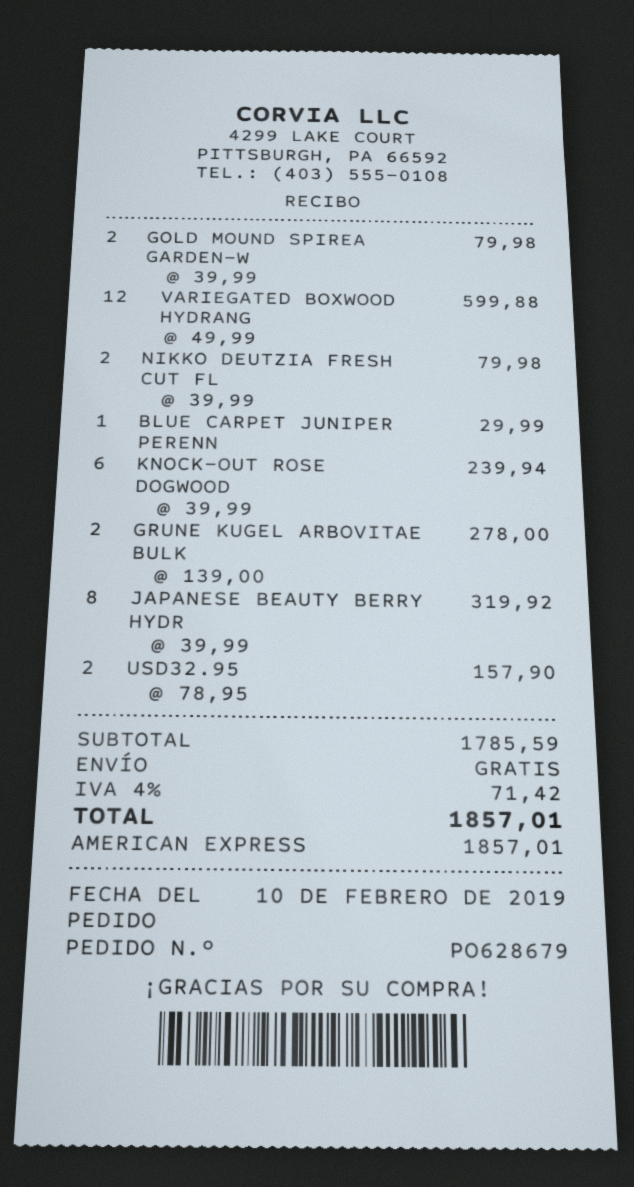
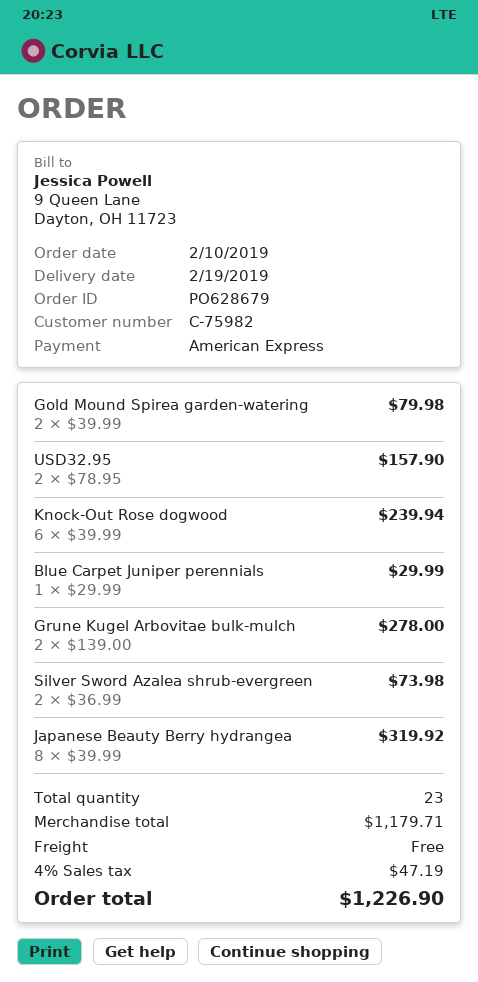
VARIEGATED BOXWOOD HYDRANG: 12 x 49.99 = 599.88 -> none
NIKKO DEUTZIA FRESH CUT FL: 2 x 39.99 = 79.98 -> none
Silver Sword Azalea shrub-evergreen: none -> 2 x 36.99 = 73.98
subtotal: 1785.59 -> 1179.71
tax: 4% = 71.42 -> 4% = 47.19
total: 1857.01 -> 1226.90

